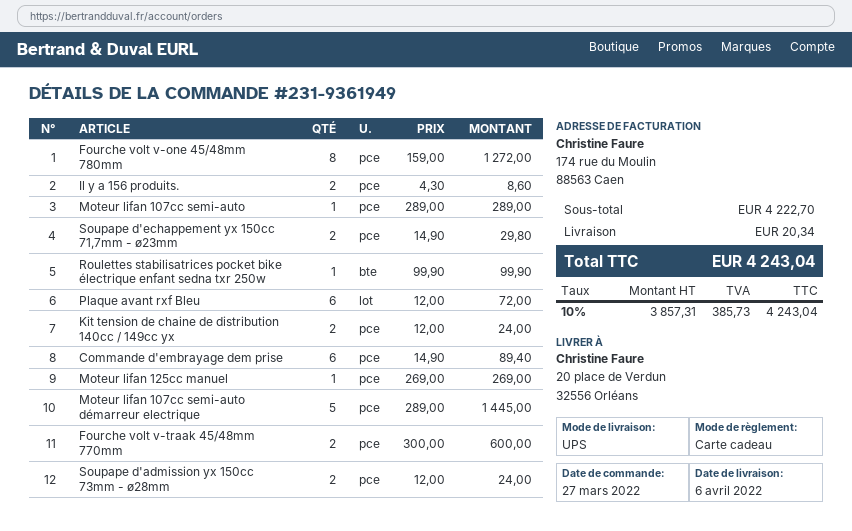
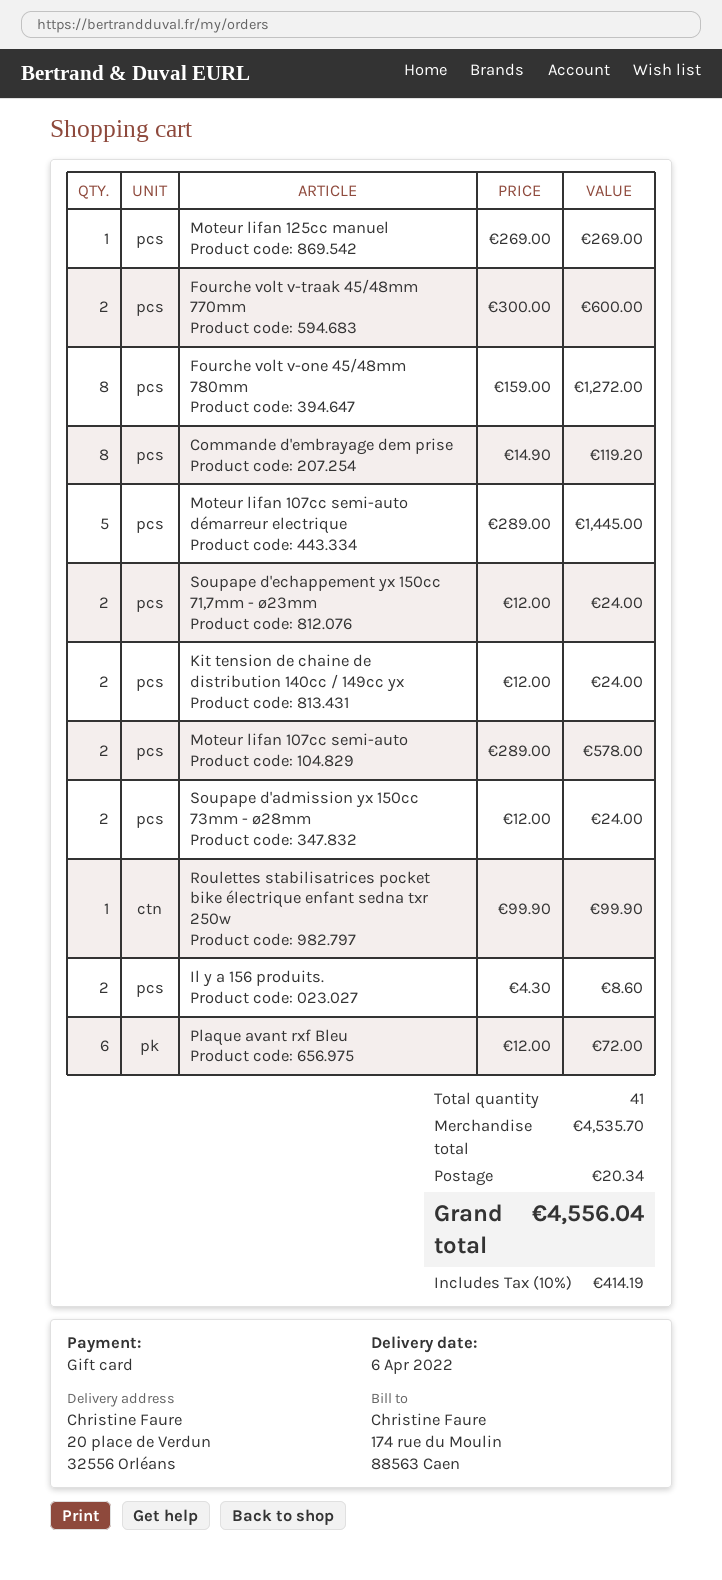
Moteur lifan 107cc semi-auto: 1 x 289.00 = 289.00 -> 2 x 289.00 = 578.00
Soupape d'echappement yx 150cc 71,7mm - ø23mm: 2 x 14.90 = 29.80 -> 2 x 12.00 = 24.00
Commande d'embrayage dem prise: 6 x 14.90 = 89.40 -> 8 x 14.90 = 119.20
subtotal: 4222.70 -> 4535.70
tax: 10% = 385.73 -> 10% = 414.19
total: 4243.04 -> 4556.04

